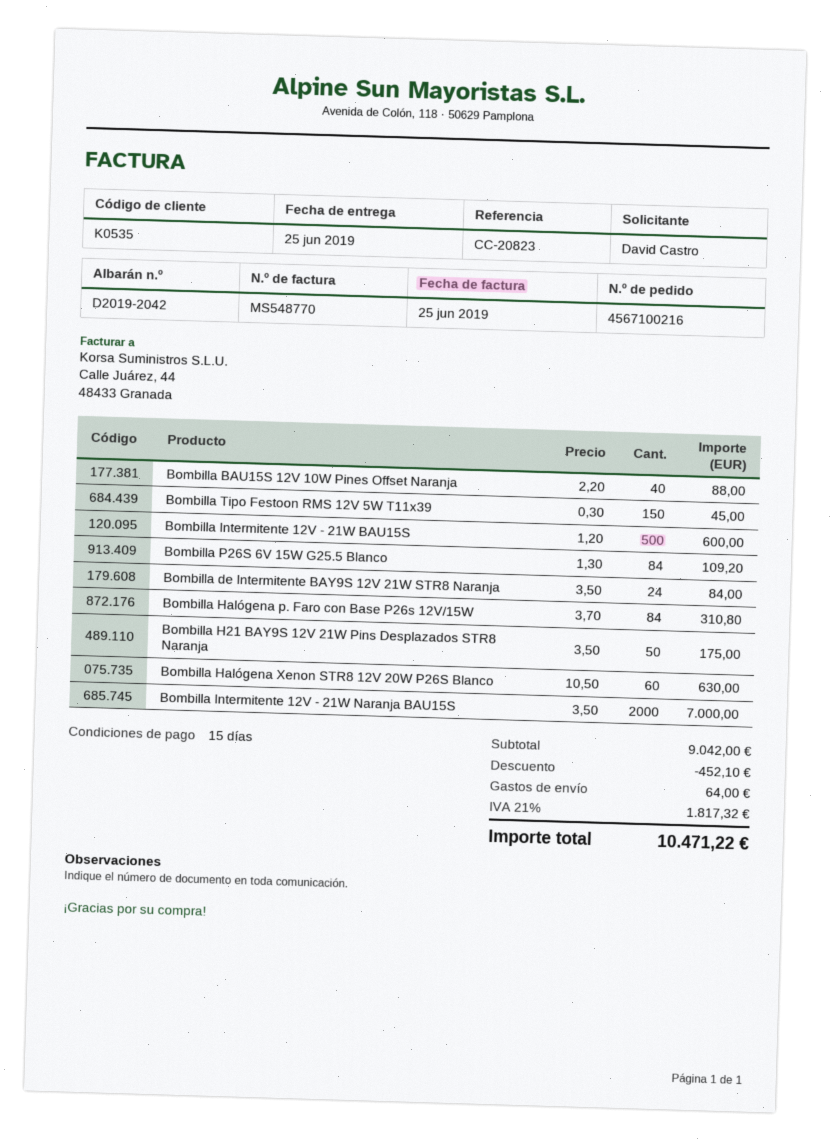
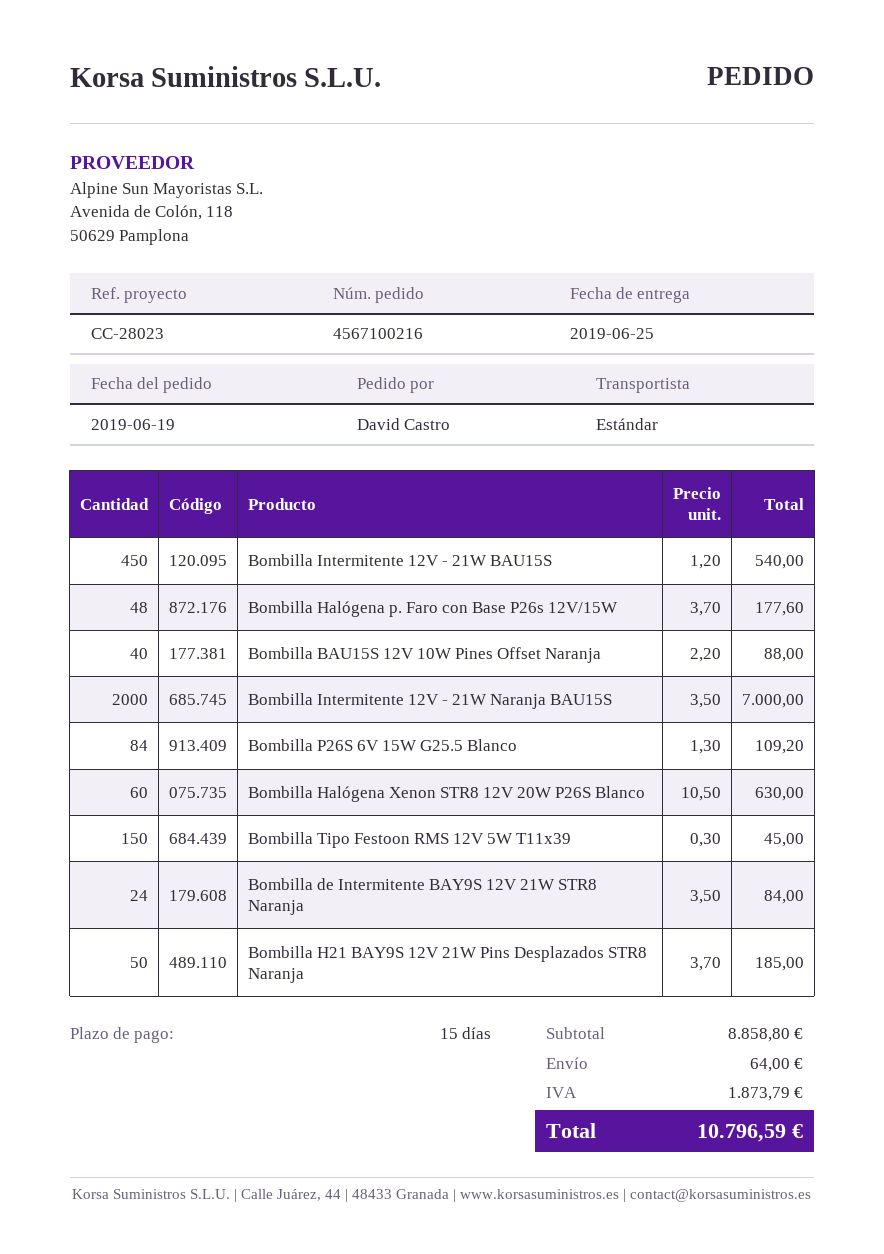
reference: CC-20823 -> CC-28023
Bombilla Intermitente 12V - 21W BAU15S: 500 x 1.20 = 600.00 -> 450 x 1.20 = 540.00
Bombilla Halógena p. Faro con Base P26s 12V/15W: 84 x 3.70 = 310.80 -> 48 x 3.70 = 177.60
Bombilla H21 BAY9S 12V 21W Pins Desplazados STR8 Naranja: 50 x 3.50 = 175.00 -> 50 x 3.70 = 185.00
subtotal: 9042.00 -> 8858.80
discount: 452.10 -> none
tax: 1817.32 -> 1873.79
total: 10471.22 -> 10796.59

